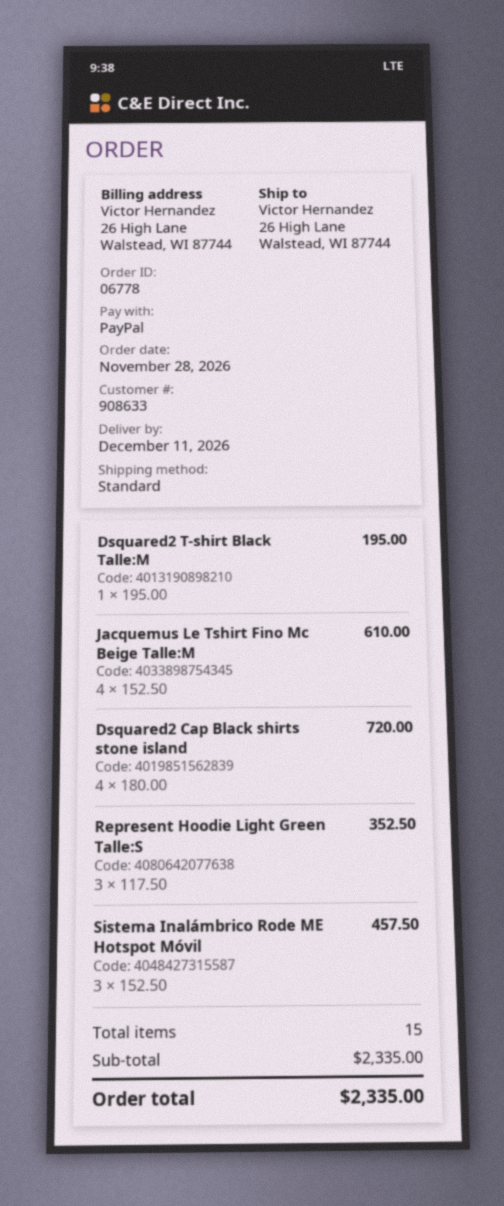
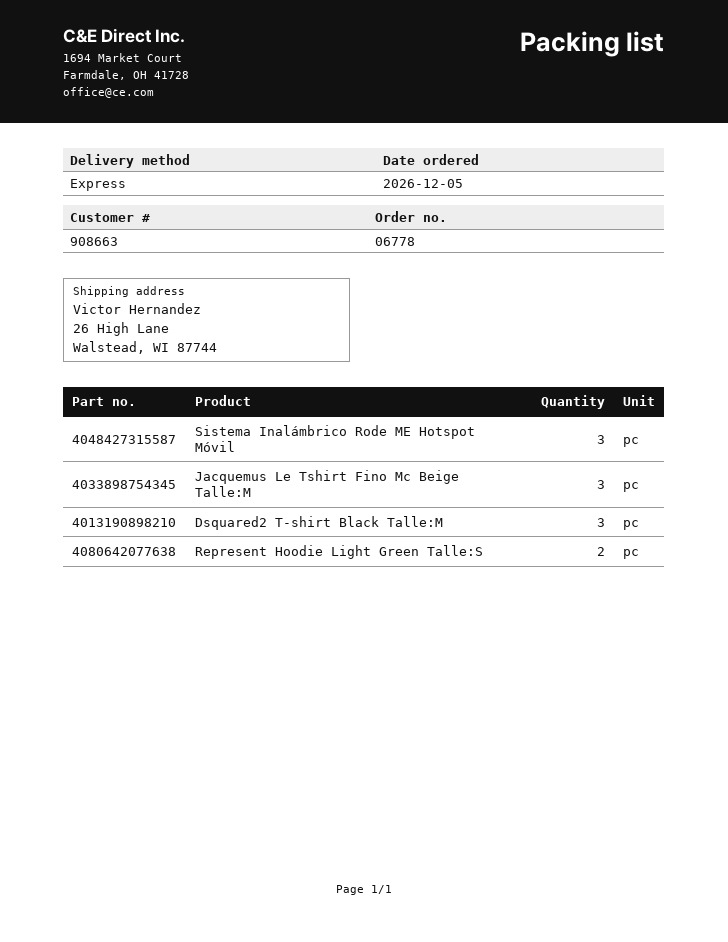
order date: 2026-11-28 -> 2026-12-05
customer number: 908633 -> 908663
shipping method: standard -> express
Dsquared2 T-shirt Black Talle:M: 1 -> 3
Jacquemus Le Tshirt Fino Mc Beige Talle:M: 4 -> 3
Dsquared2 Cap Black shirts stone island: 4 -> none
Represent Hoodie Light Green Talle:S: 3 -> 2

